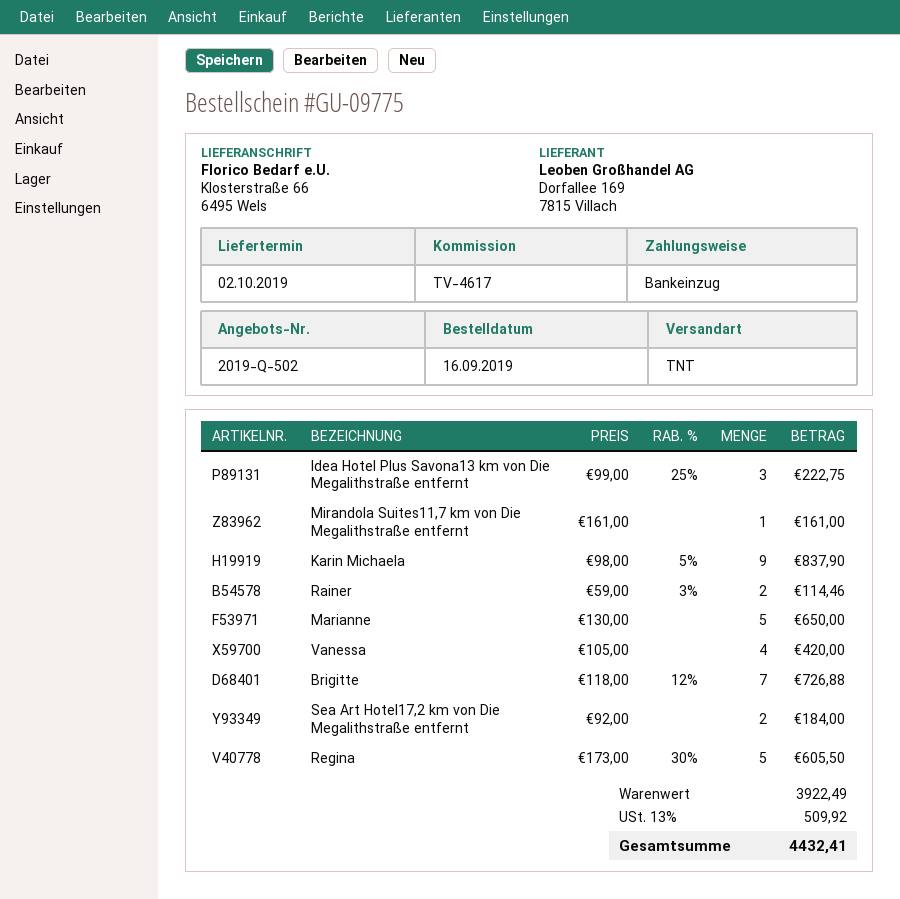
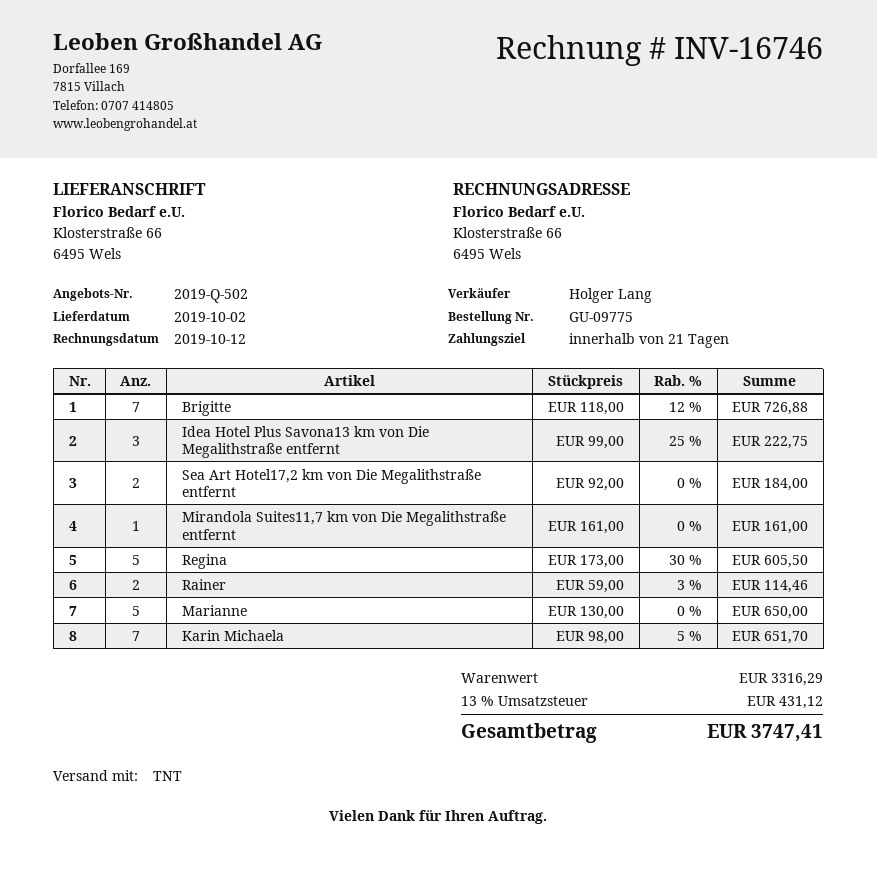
Karin Michaela: 9 x 98.00 - 5% = 837.90 -> 7 x 98.00 - 5% = 651.70
Vanessa: 4 x 105.00 = 420.00 -> none
subtotal: 3922.49 -> 3316.29
tax: 13% = 509.92 -> 13% = 431.12
total: 4432.41 -> 3747.41

